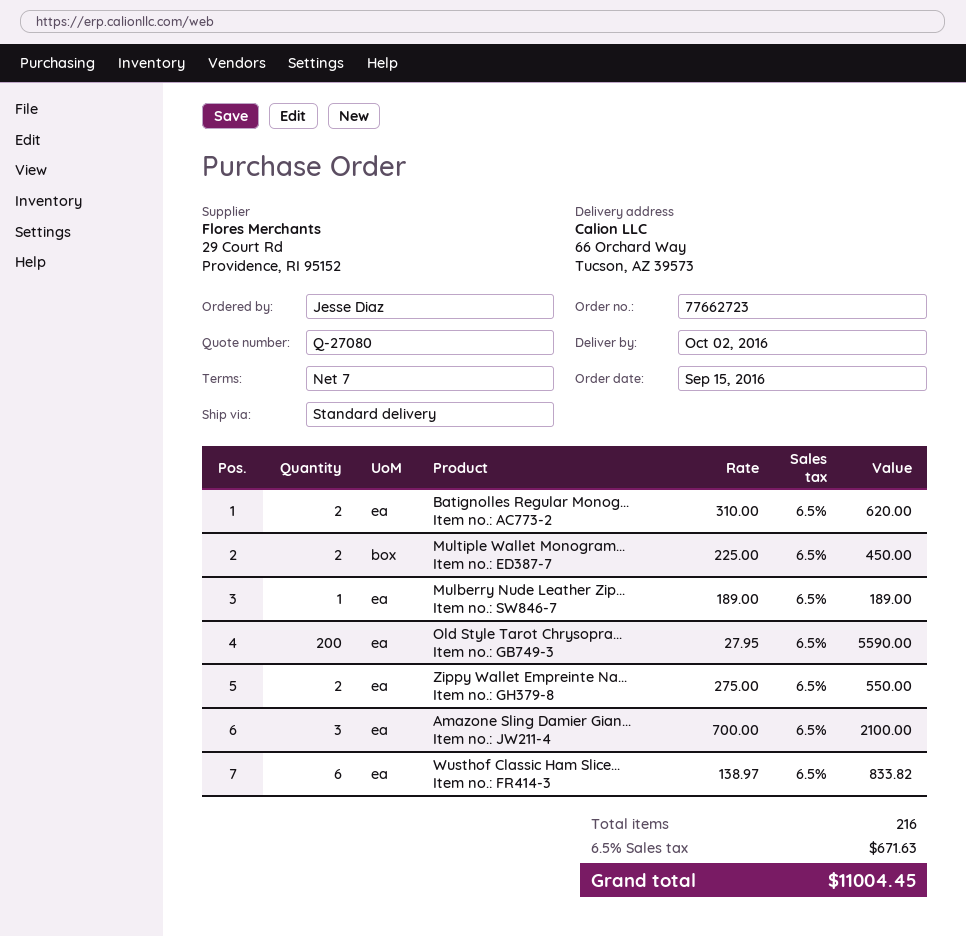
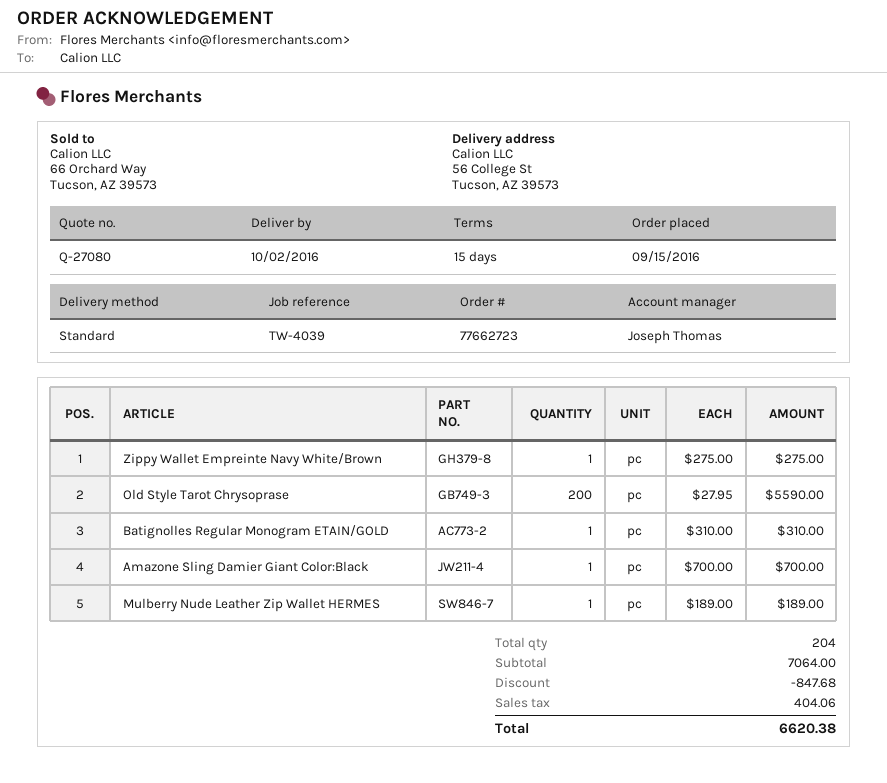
payment terms: 7 days -> 15 days
ship to: 66 Orchard Way, Tucson, AZ 39573 -> 56 College St, Tucson, AZ 39573
Batignolles Regular Monog...: 2 x 310.00 = 620.00 -> 1 x 310.00 = 310.00
Multiple Wallet Monogram...: 2 x 225.00 = 450.00 -> none
Zippy Wallet Empreinte Na...: 2 x 275.00 = 550.00 -> 1 x 275.00 = 275.00
Amazone Sling Damier Gian...: 3 x 700.00 = 2100.00 -> 1 x 700.00 = 700.00
Wusthof Classic Ham Slice...: 6 x 138.97 = 833.82 -> none
total quantity: 216 -> 204
discount: none -> 847.68
tax: 671.63 -> 404.06
total: 11004.45 -> 6620.38

